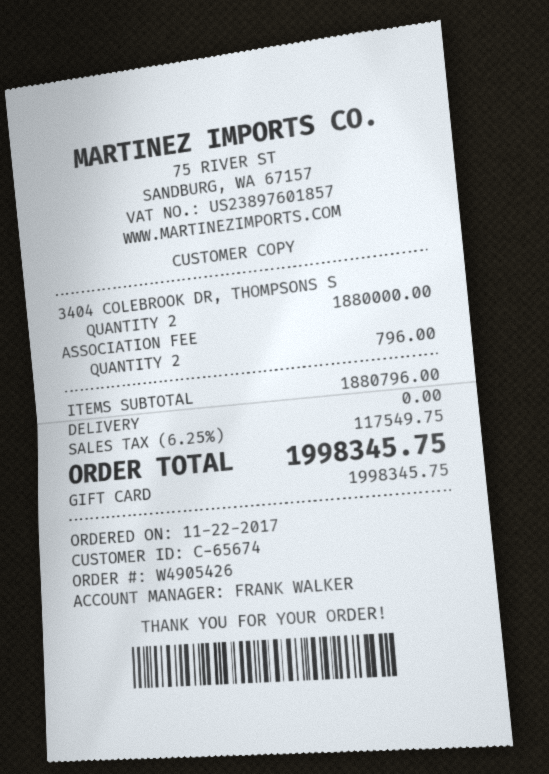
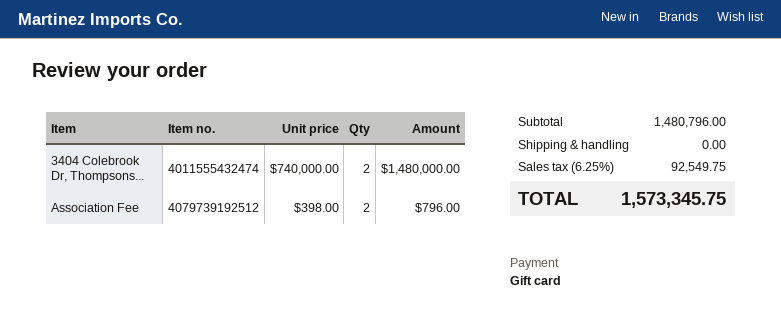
3404 COLEBROOK DR, THOMPSONS S: 2 for 1880000.00 -> 2 for 1480000.00
subtotal: 1880796.00 -> 1480796.00
tax: 6.25% = 117549.75 -> 6.25% = 92549.75
total: 1998345.75 -> 1573345.75

